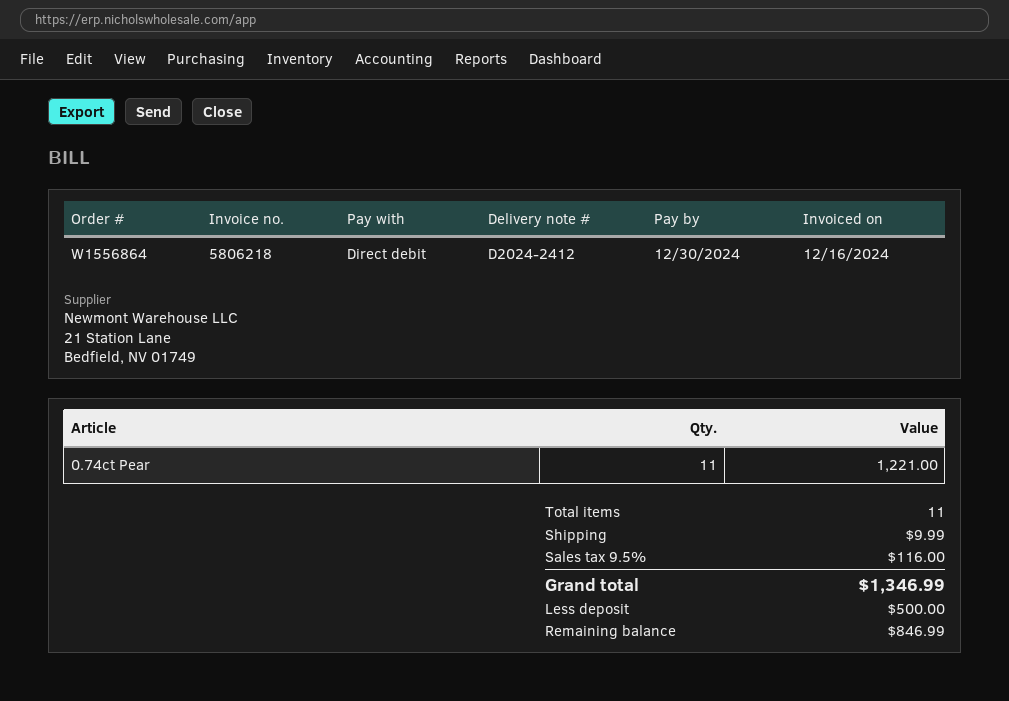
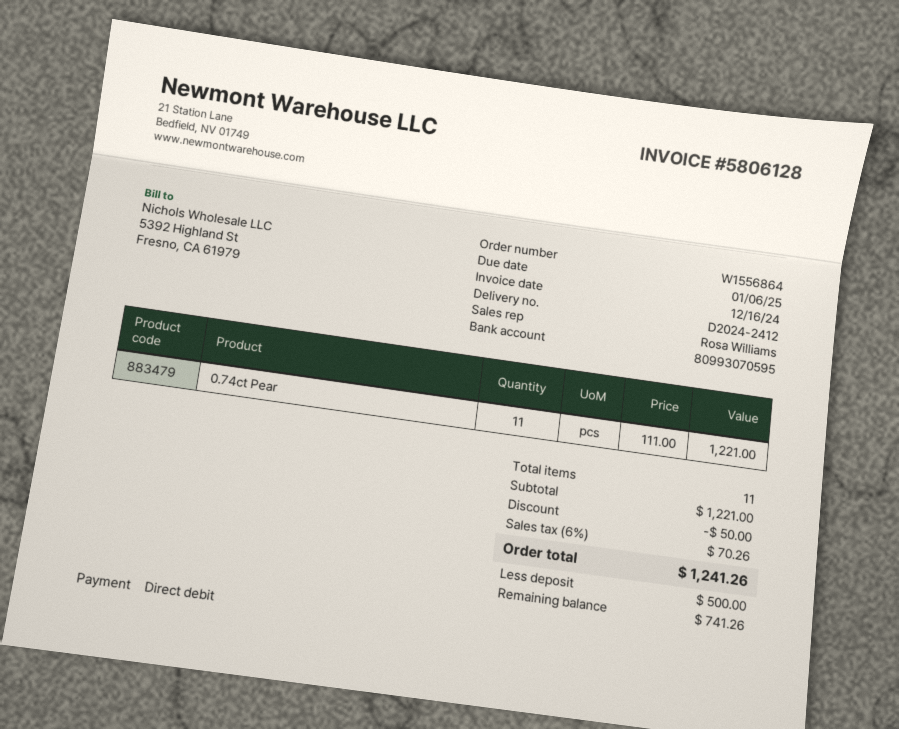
invoice number: 5806218 -> 5806128
due date: 2024-12-30 -> 2025-01-06
discount: none -> 50.00
shipping: 9.99 -> none
tax: 9.5% = 116.00 -> 6% = 70.26
total: 1346.99 -> 1241.26
balance: 846.99 -> 741.26

